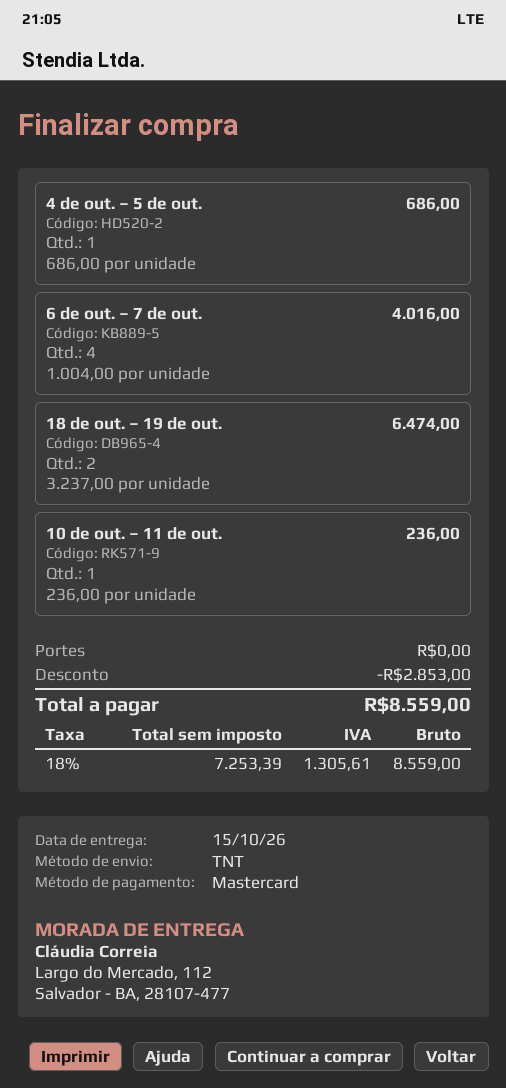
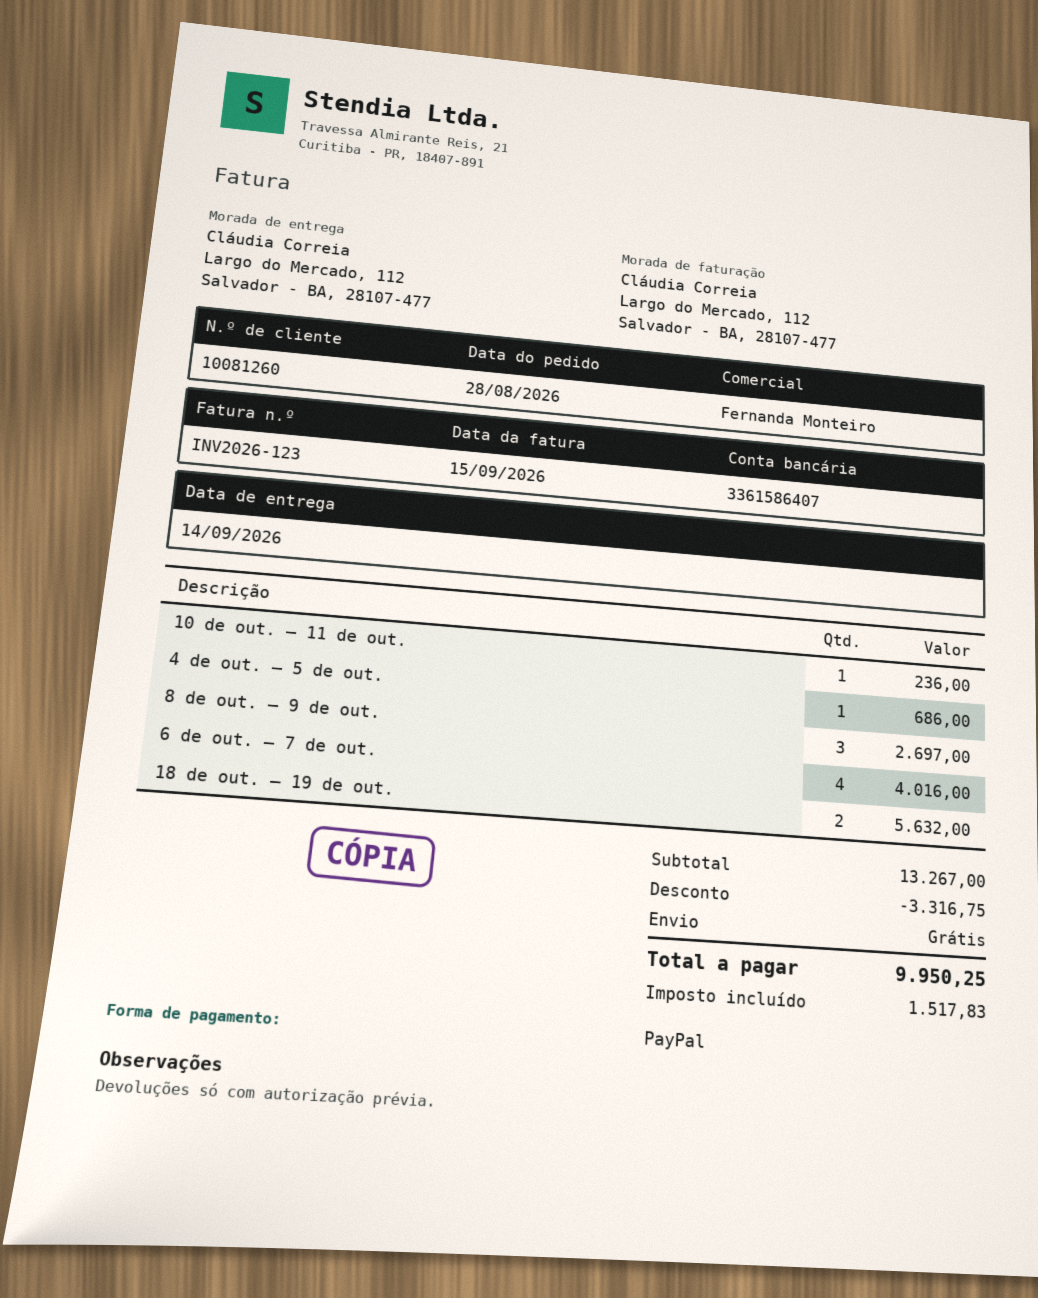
delivery date: 2026-10-15 -> 2026-09-14
payment method: Mastercard -> PayPal
18 de out. – 19 de out.: 2 for 6474.00 -> 2 for 5632.00
8 de out. – 9 de out.: none -> 3 for 2697.00
discount: 2853.00 -> 3316.75
tax: 1305.61 -> 1517.83
total: 8559.00 -> 9950.25

